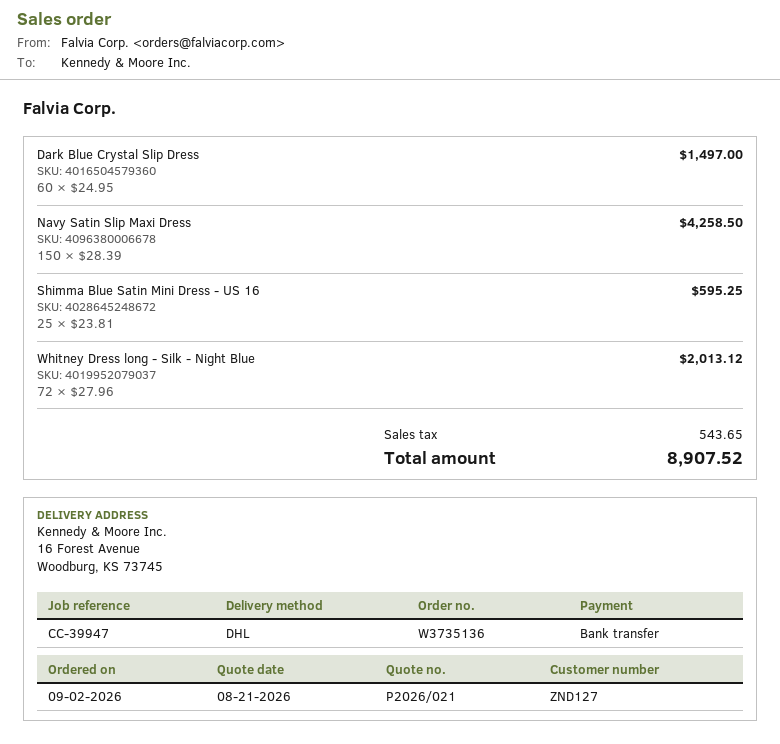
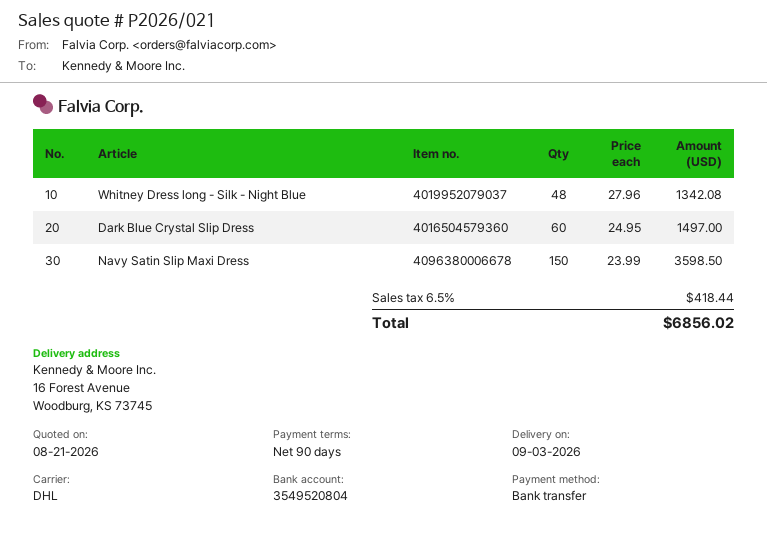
Navy Satin Slip Maxi Dress: 150 x 28.39 = 4258.50 -> 150 x 23.99 = 3598.50
Shimma Blue Satin Mini Dress - US 16: 25 x 23.81 = 595.25 -> none
Whitney Dress long - Silk - Night Blue: 72 x 27.96 = 2013.12 -> 48 x 27.96 = 1342.08
tax: 543.65 -> 418.44
total: 8907.52 -> 6856.02

